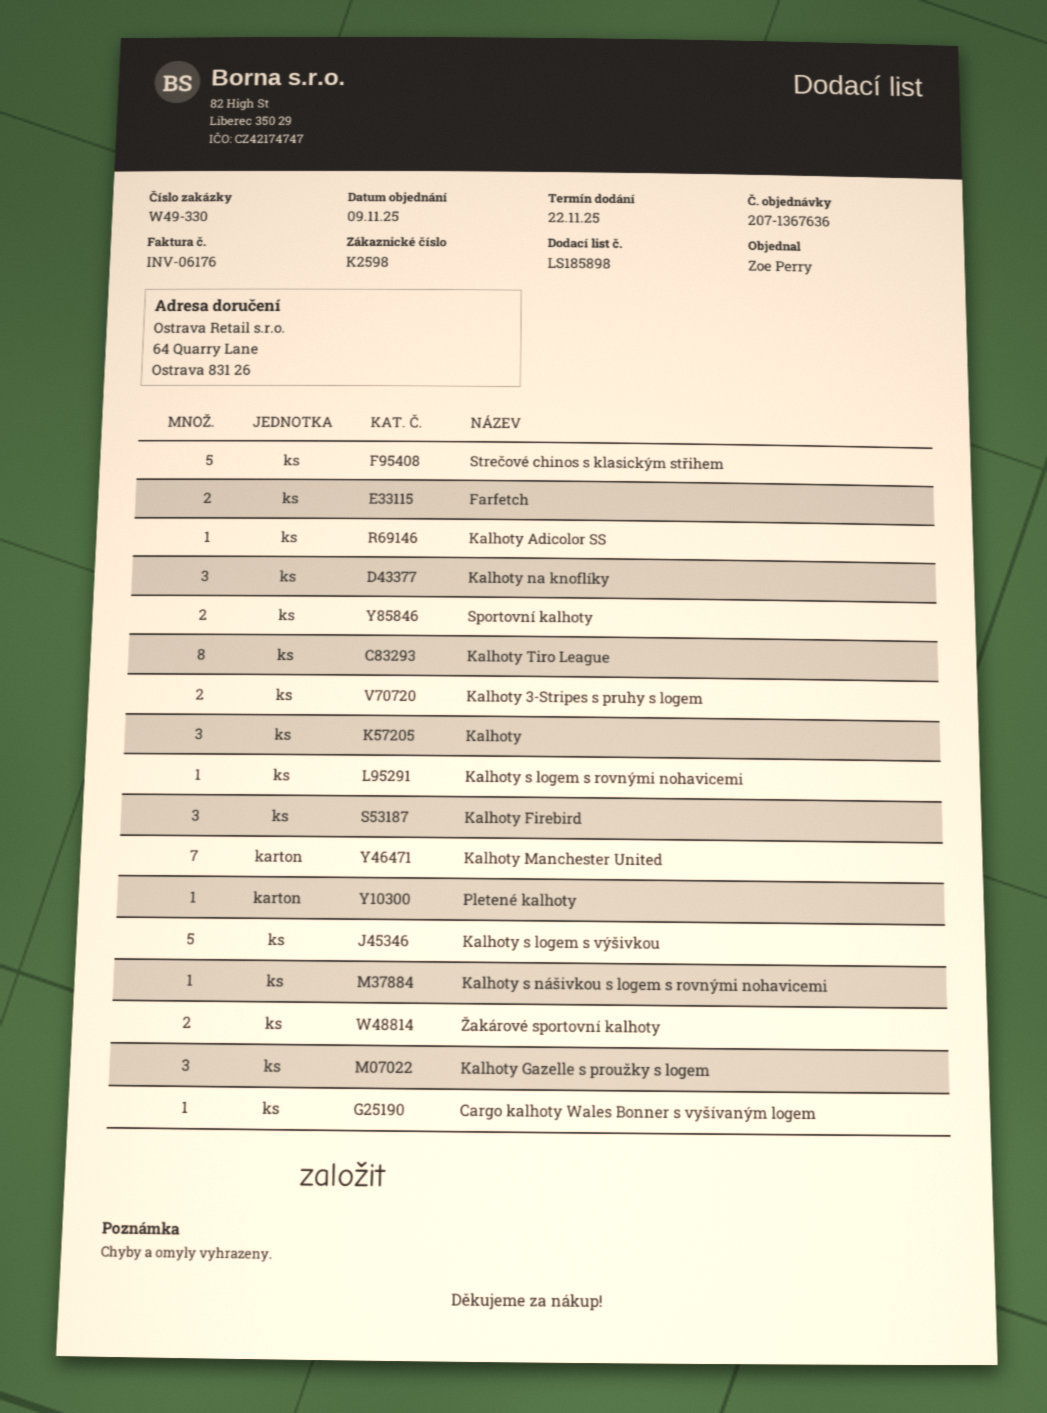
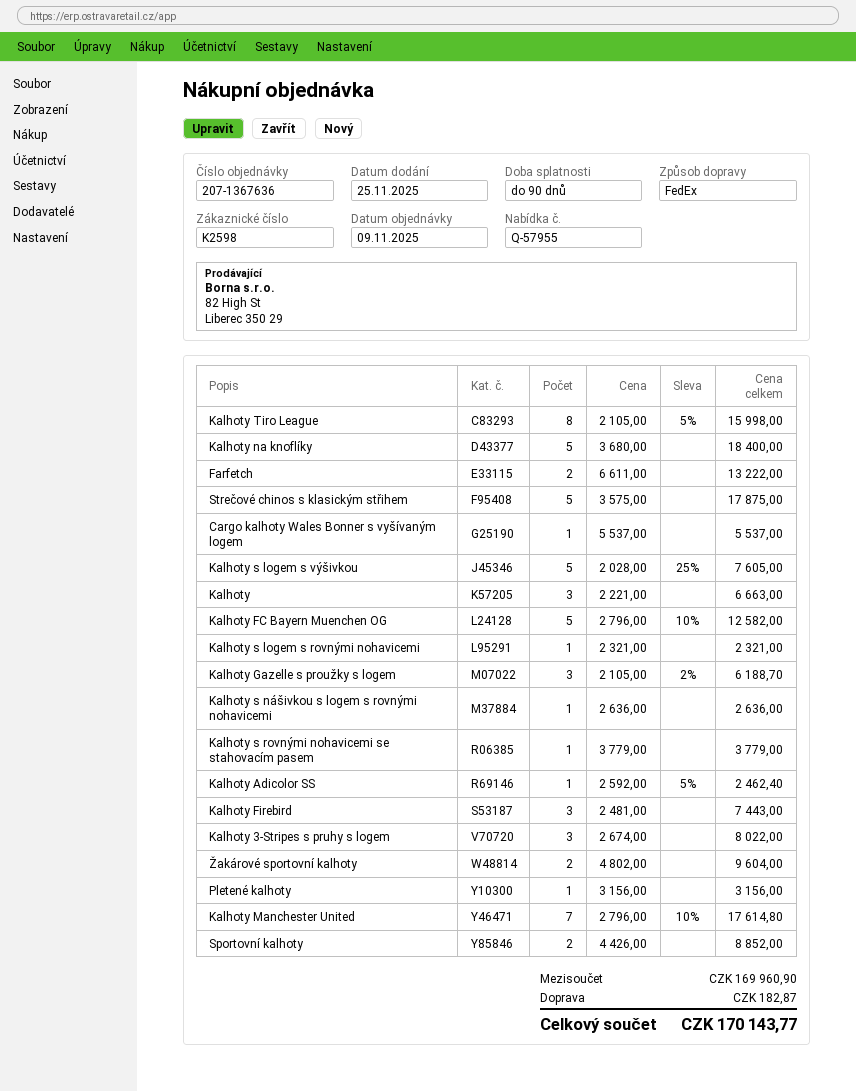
delivery date: 2025-11-22 -> 2025-11-25
Kalhoty na knoflíky: 3 -> 5
Kalhoty 3-Stripes s pruhy s logem: 2 -> 3
Kalhoty FC Bayern Muenchen OG: none -> 5
Kalhoty s rovnými nohavicemi se stahovacím pasem: none -> 1

